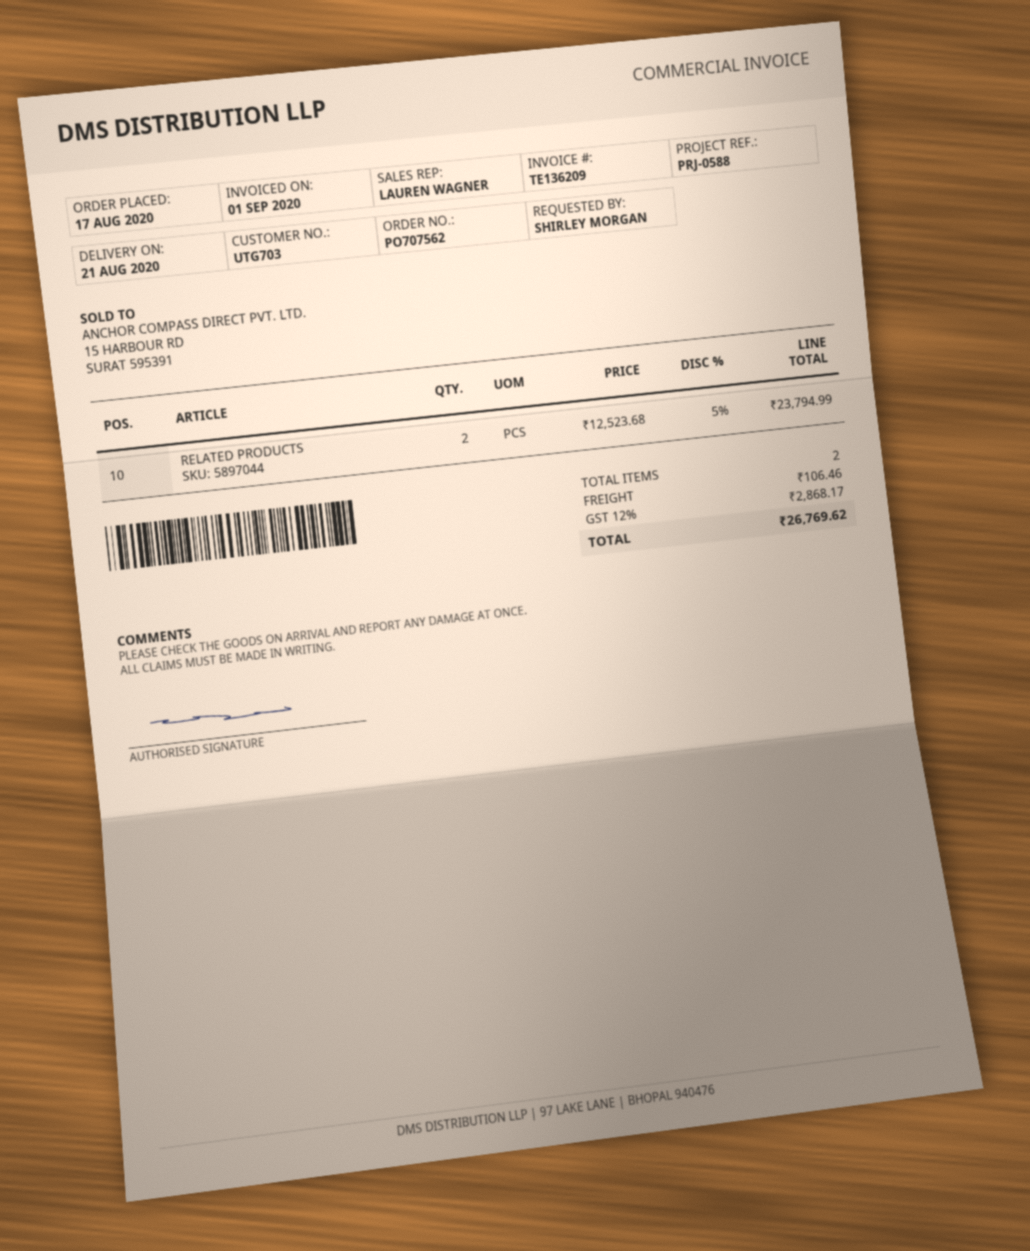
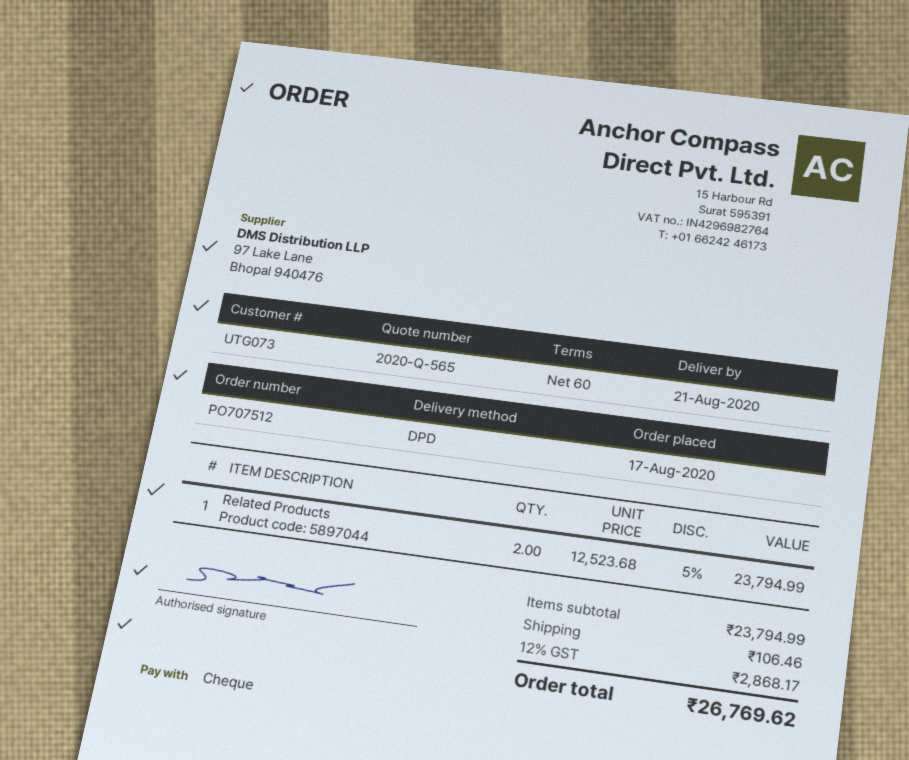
order number: PO707562 -> PO707512
customer number: UTG703 -> UTG073

